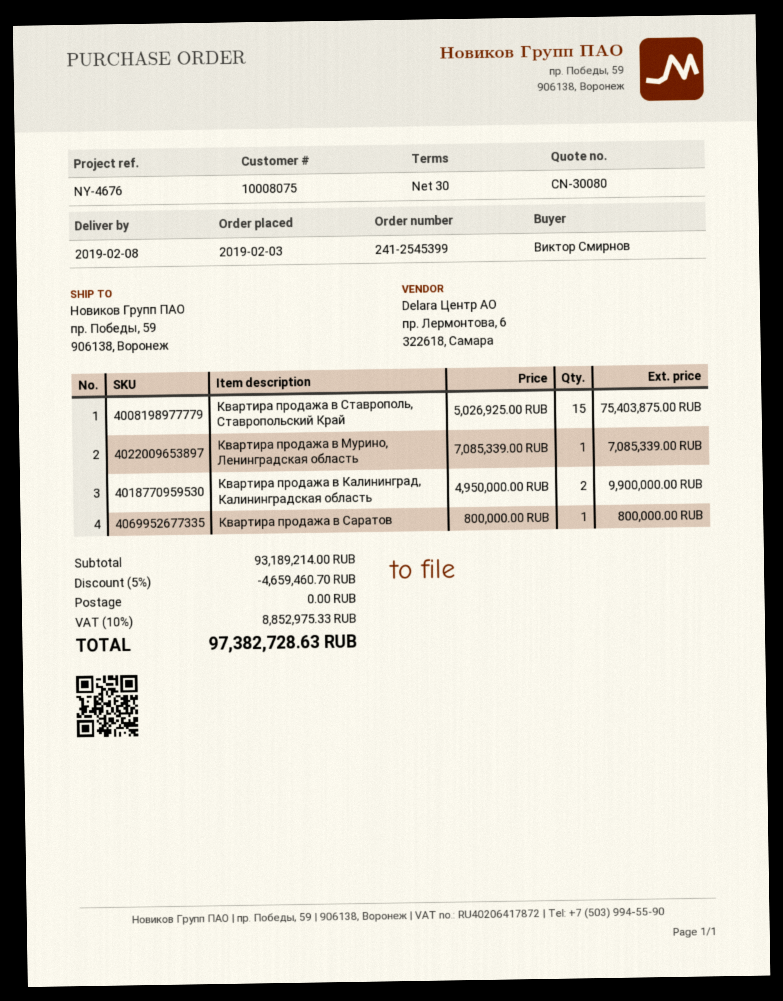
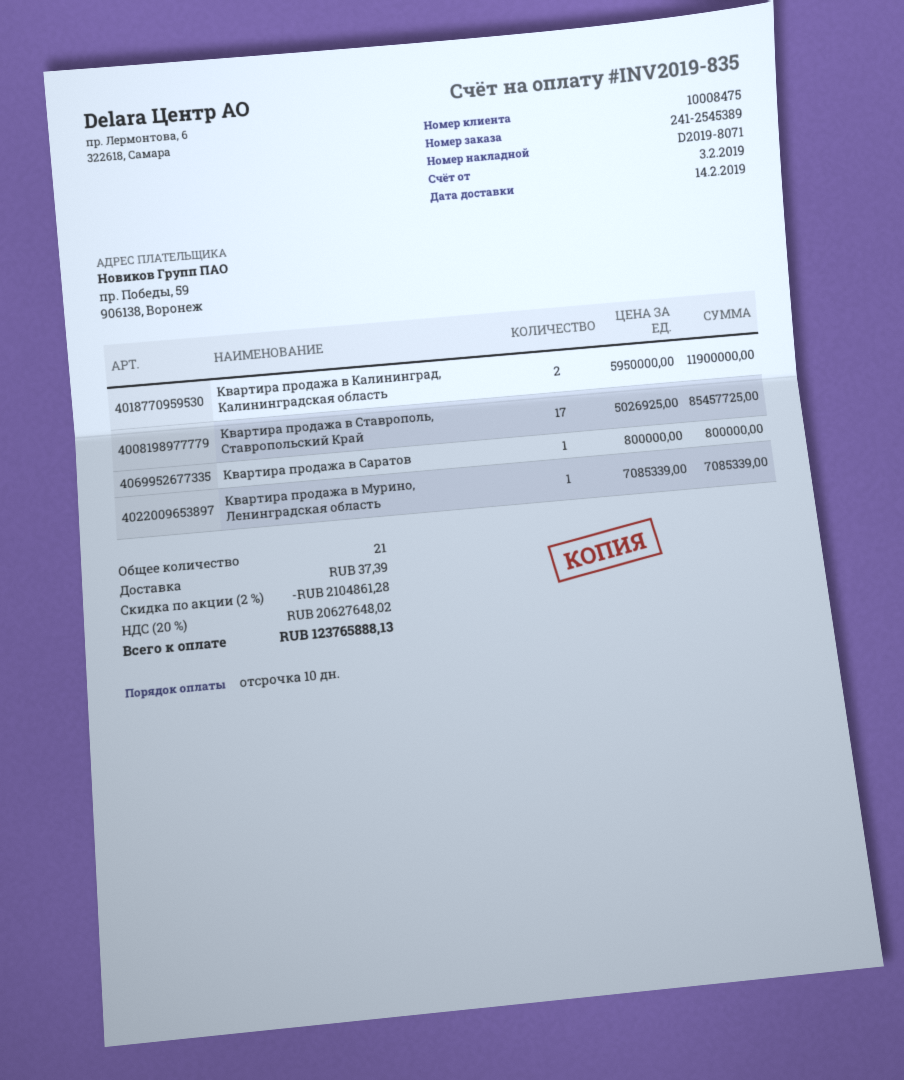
order number: 241-2545399 -> 241-2545389
delivery date: 2019-02-08 -> 2019-02-14
payment terms: 30 days -> 10 days
customer number: 10008075 -> 10008475
Квартира продажа в Ставрополь, Ставропольский Край: 15 x 5026925.00 = 75403875.00 -> 17 x 5026925.00 = 85457725.00
Квартира продажа в Калининград, Калининградская область: 2 x 4950000.00 = 9900000.00 -> 2 x 5950000.00 = 11900000.00
discount: 5% = 4659460.70 -> 2% = 2104861.28
shipping: 0.00 -> 37.39
tax: 10% = 8852975.33 -> 20% = 20627648.02
total: 97382728.63 -> 123765888.13

